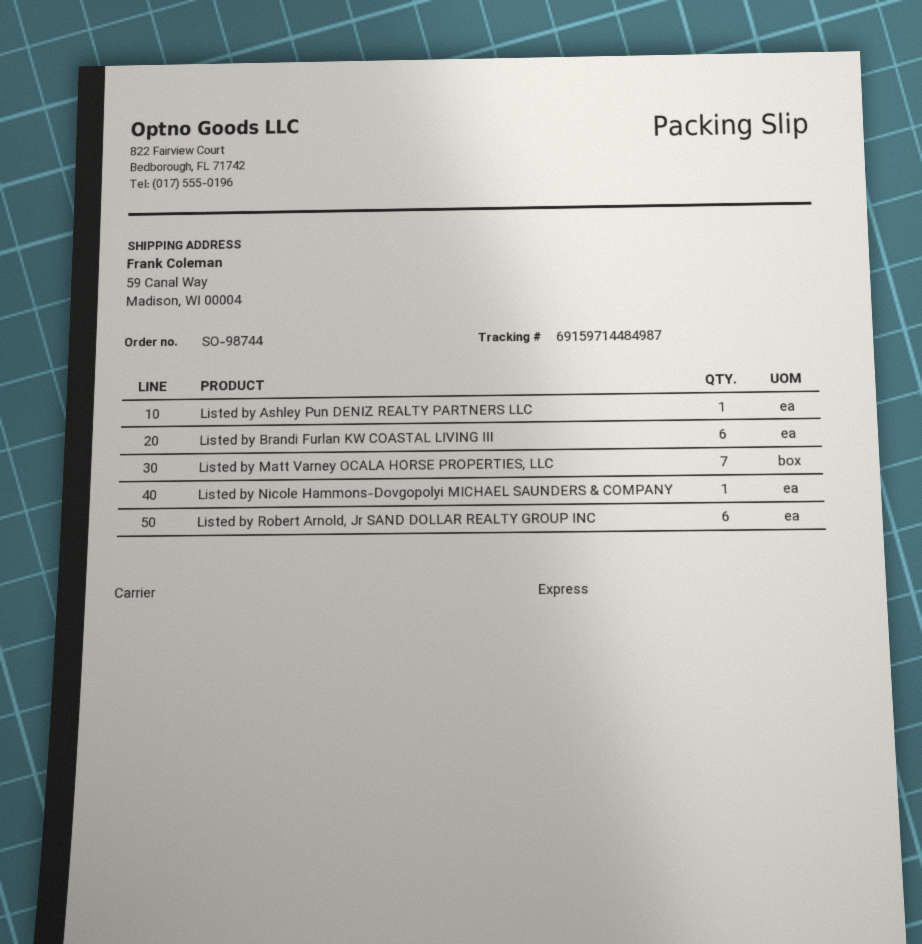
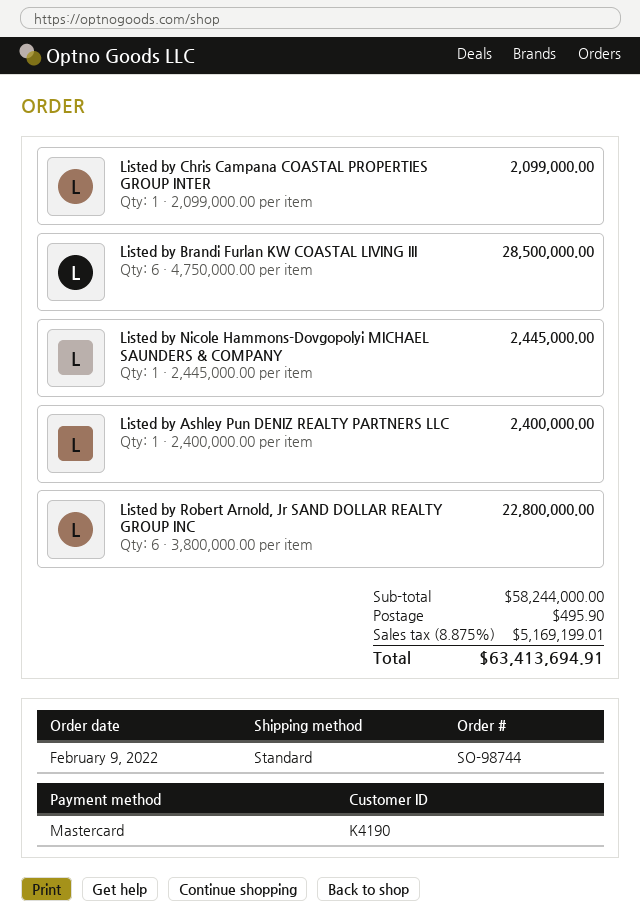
shipping method: express -> standard
Listed by Matt Varney OCALA HORSE PROPERTIES, LLC: 7 -> none
Listed by Chris Campana COASTAL PROPERTIES GROUP INTER: none -> 1

